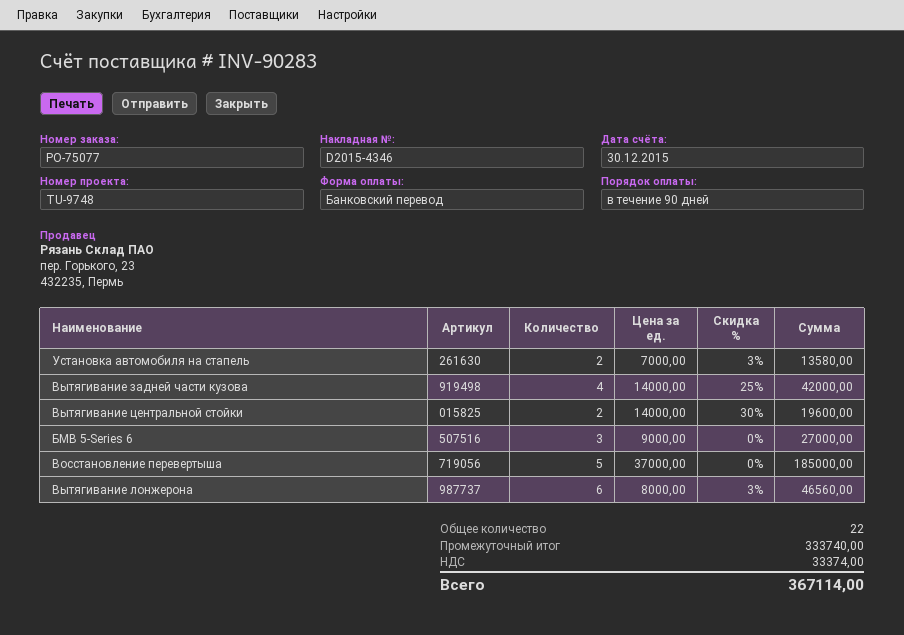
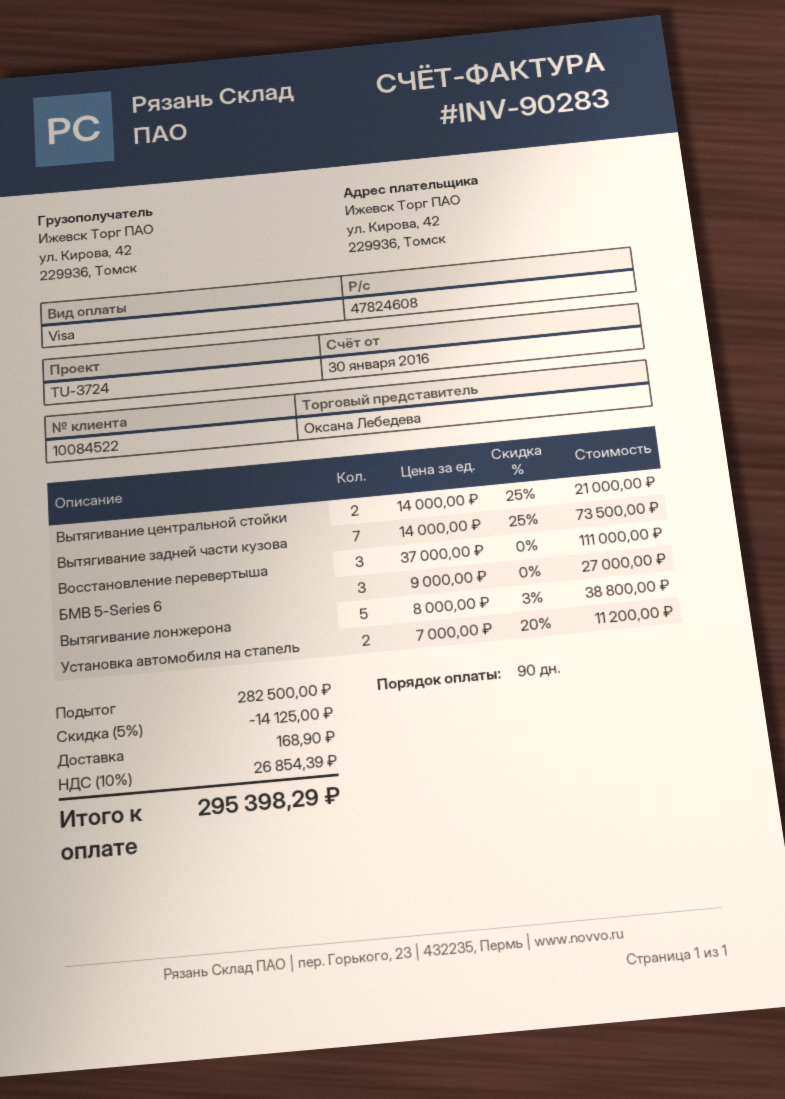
invoice date: 2015-12-30 -> 2016-01-30
reference: TU-9748 -> TU-3724
payment method: bank transfer -> Visa
Установка автомобиля на стапель: 2 x 7000.00 - 3% = 13580.00 -> 2 x 7000.00 - 20% = 11200.00
Вытягивание задней части кузова: 4 x 14000.00 - 25% = 42000.00 -> 7 x 14000.00 - 25% = 73500.00
Вытягивание центральной стойки: 2 x 14000.00 - 30% = 19600.00 -> 2 x 14000.00 - 25% = 21000.00
Восстановление перевертыша: 5 x 37000.00 = 185000.00 -> 3 x 37000.00 = 111000.00
Вытягивание лонжерона: 6 x 8000.00 - 3% = 46560.00 -> 5 x 8000.00 - 3% = 38800.00
subtotal: 333740.00 -> 282500.00
discount: none -> 5% = 14125.00
shipping: none -> 168.90
tax: 33374.00 -> 26854.39
total: 367114.00 -> 295398.29

